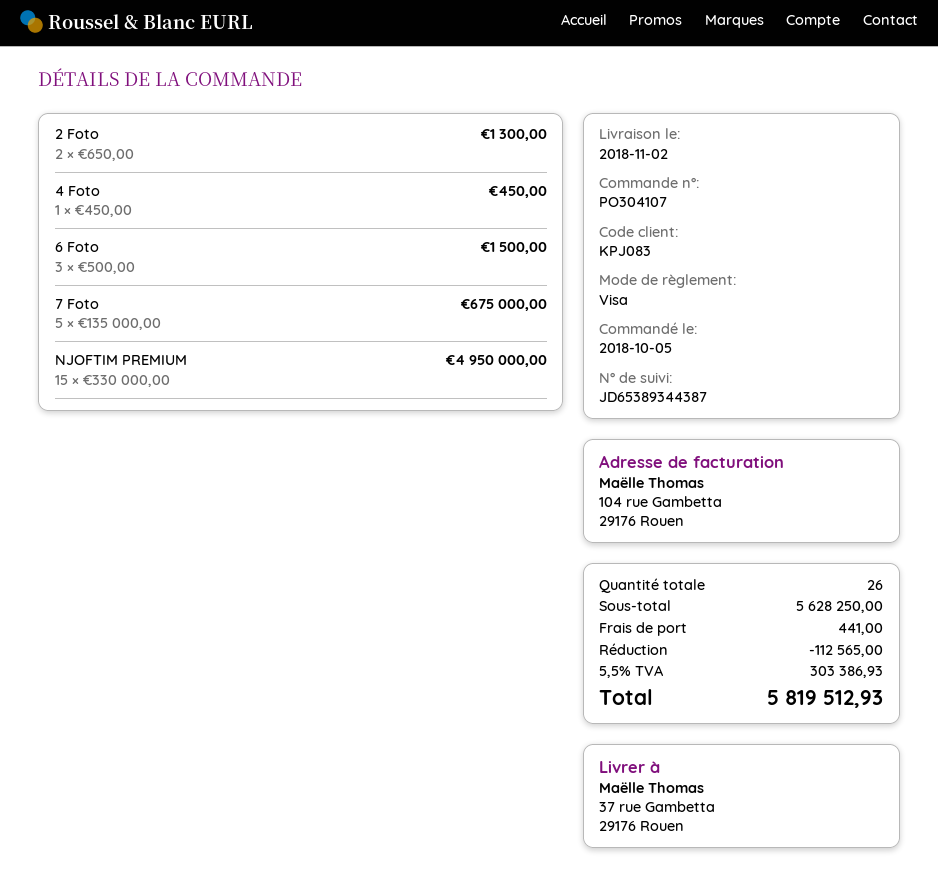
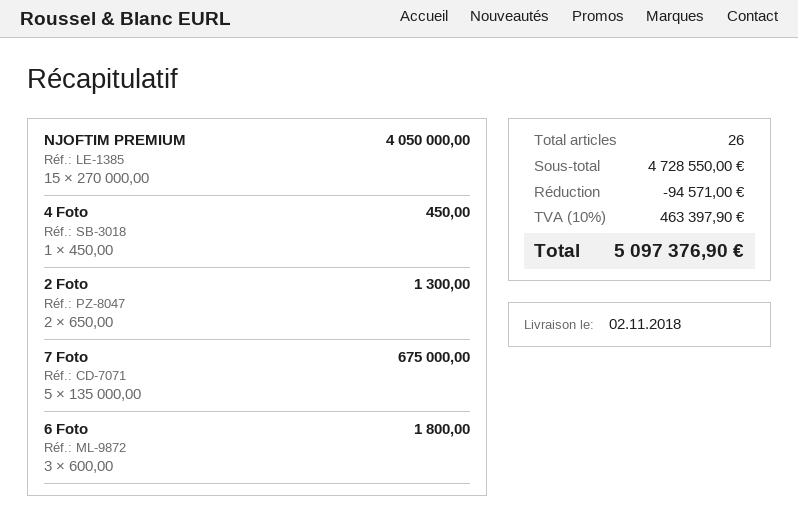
6 Foto: 3 x 500.00 = 1500.00 -> 3 x 600.00 = 1800.00
NJOFTIM PREMIUM: 15 x 330000.00 = 4950000.00 -> 15 x 270000.00 = 4050000.00
subtotal: 5628250.00 -> 4728550.00
discount: 112565.00 -> 94571.00
shipping: 441.00 -> none
tax: 5.5% = 303386.93 -> 10% = 463397.90
total: 5819512.93 -> 5097376.90

